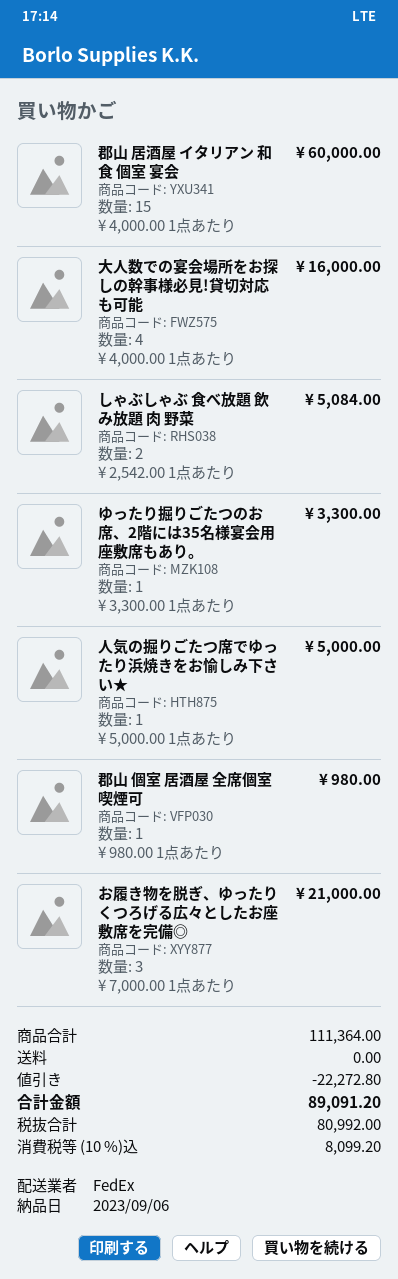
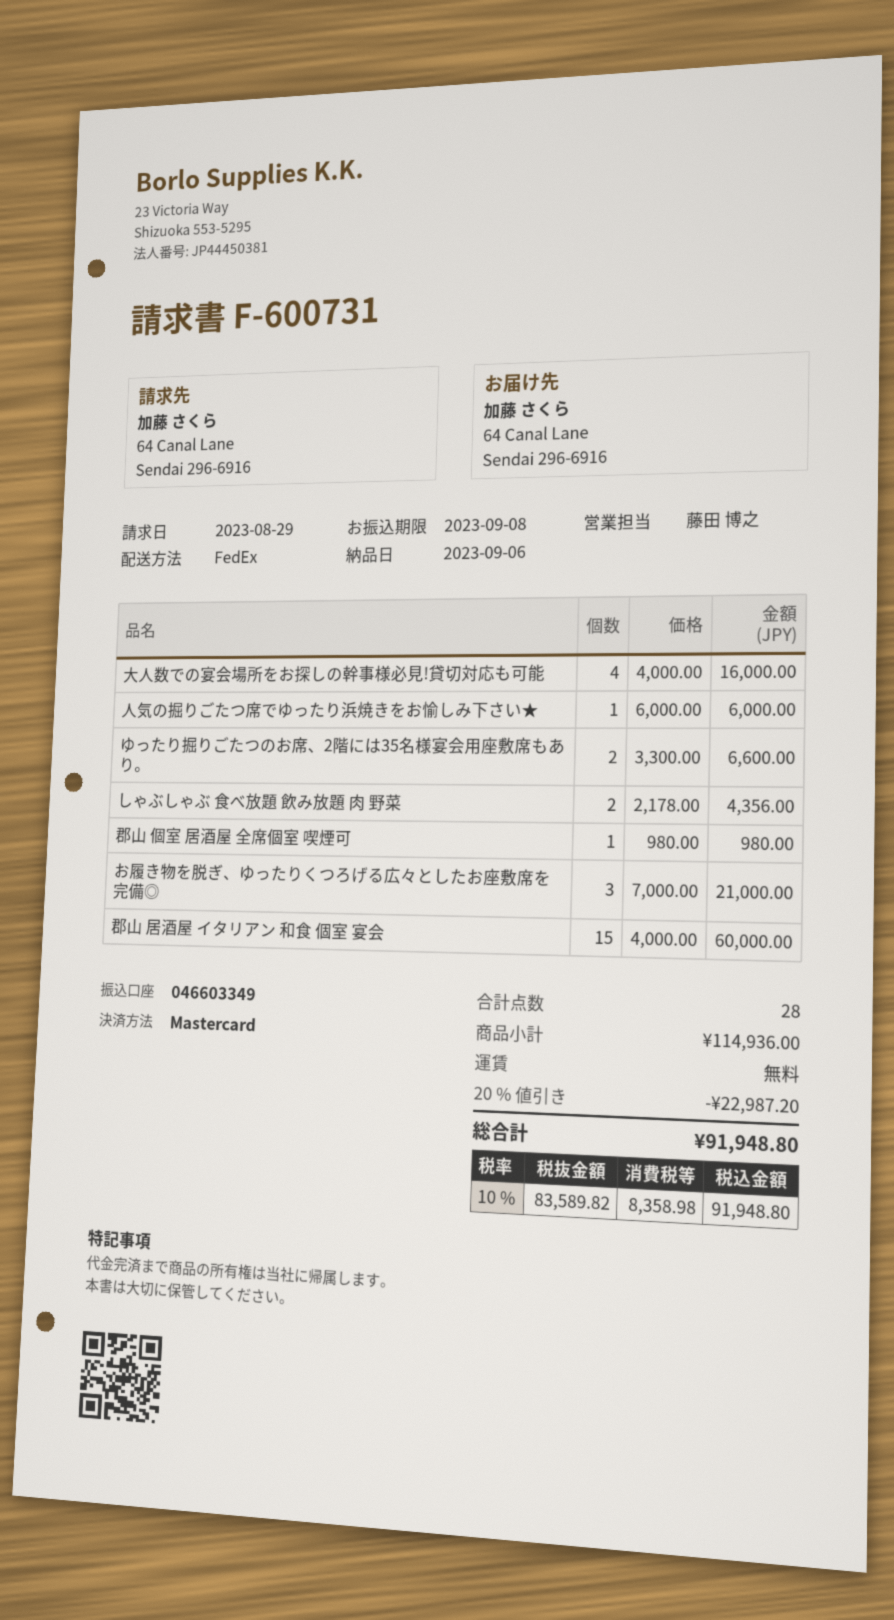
しゃぶしゃぶ 食べ放題 飲み放題 肉 野菜: 2 x 2542.00 = 5084.00 -> 2 x 2178.00 = 4356.00
ゆったり掘りごたつのお席、2階には35名様宴会用座敷席もあり。: 1 x 3300.00 = 3300.00 -> 2 x 3300.00 = 6600.00
人気の掘りごたつ席でゆったり浜焼きをお愉しみ下さい★: 1 x 5000.00 = 5000.00 -> 1 x 6000.00 = 6000.00
subtotal: 111364.00 -> 114936.00
discount: 22272.80 -> 22987.20
net: 80992.00 -> 83589.82
tax: 10% = 8099.20 -> 10% = 8358.98
total: 89091.20 -> 91948.80

